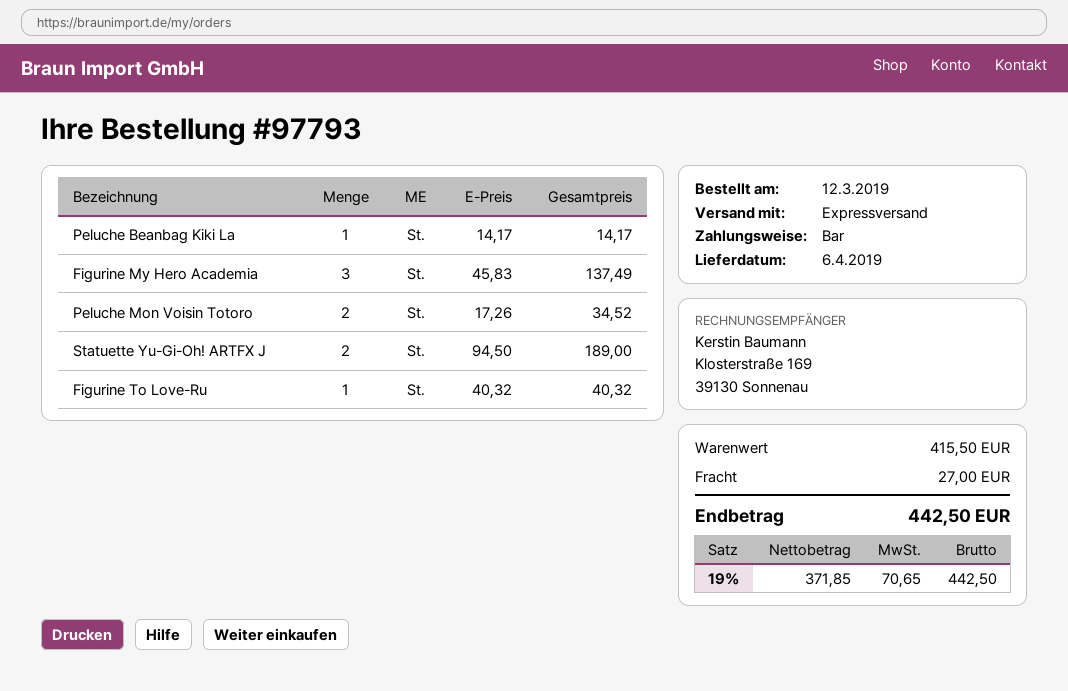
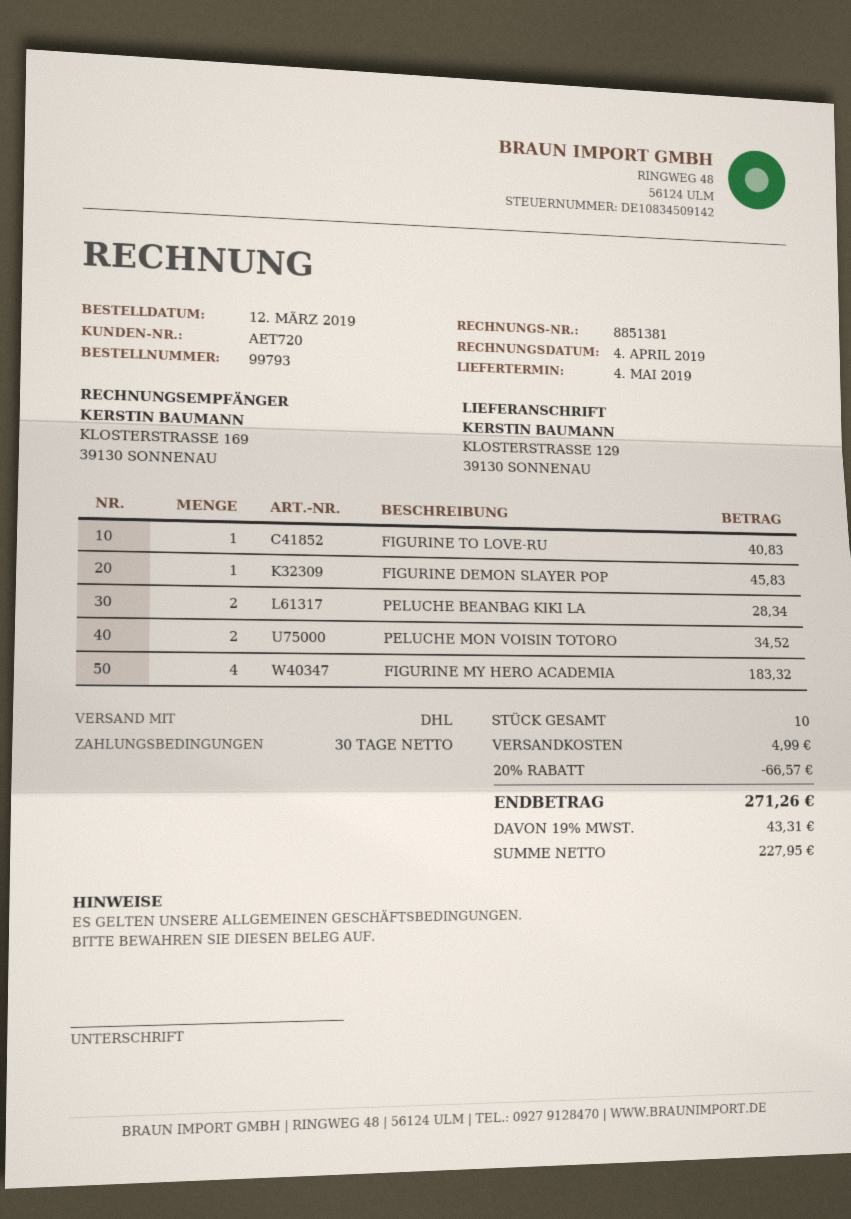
order number: 97793 -> 99793
delivery date: 2019-04-06 -> 2019-05-04
shipping method: express -> DHL
Peluche Beanbag Kiki La: 1 for 14.17 -> 2 for 28.34
Figurine My Hero Academia: 3 for 137.49 -> 4 for 183.32
Statuette Yu-Gi-Oh! ARTFX J: 2 for 189.00 -> none
Figurine To Love-Ru: 1 for 40.32 -> 1 for 40.83
FIGURINE DEMON SLAYER POP: none -> 1 for 45.83
discount: none -> 20% = 66.57
shipping: 27.00 -> 4.99
net: 371.85 -> 227.95
tax: 19% = 70.65 -> 19% = 43.31
total: 442.50 -> 271.26

